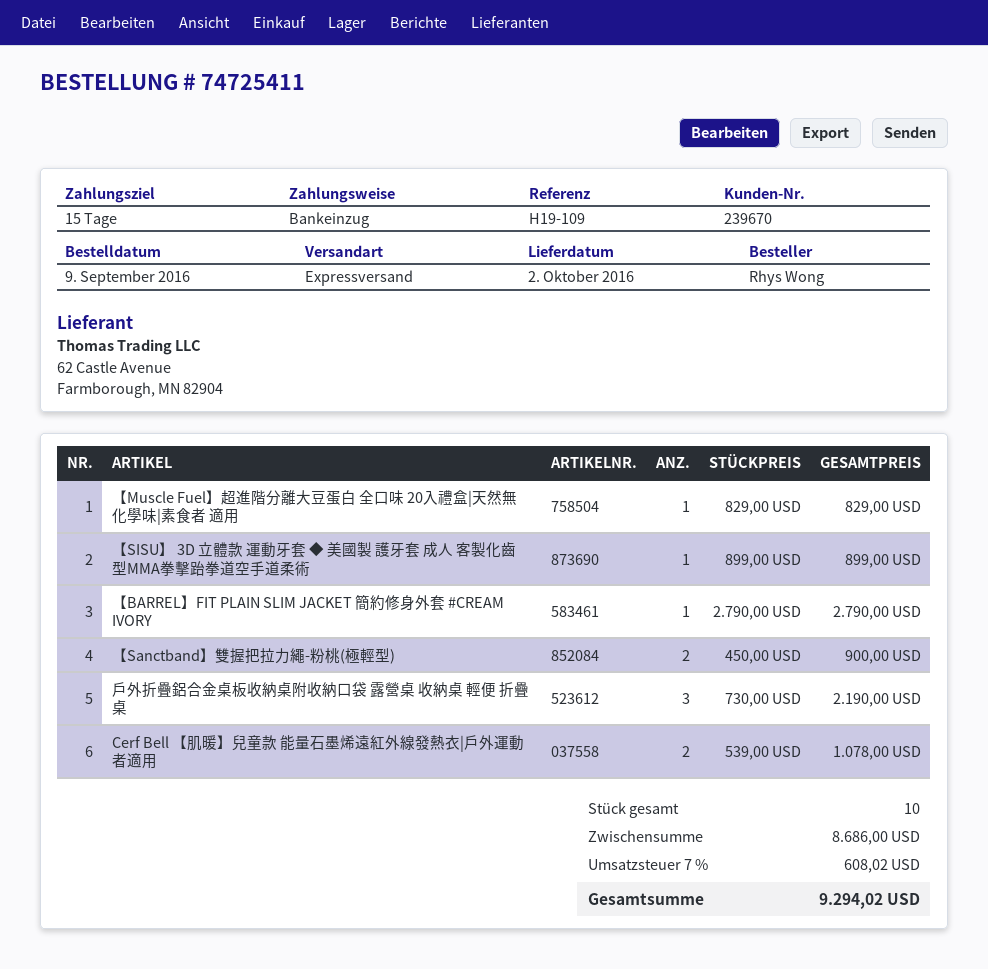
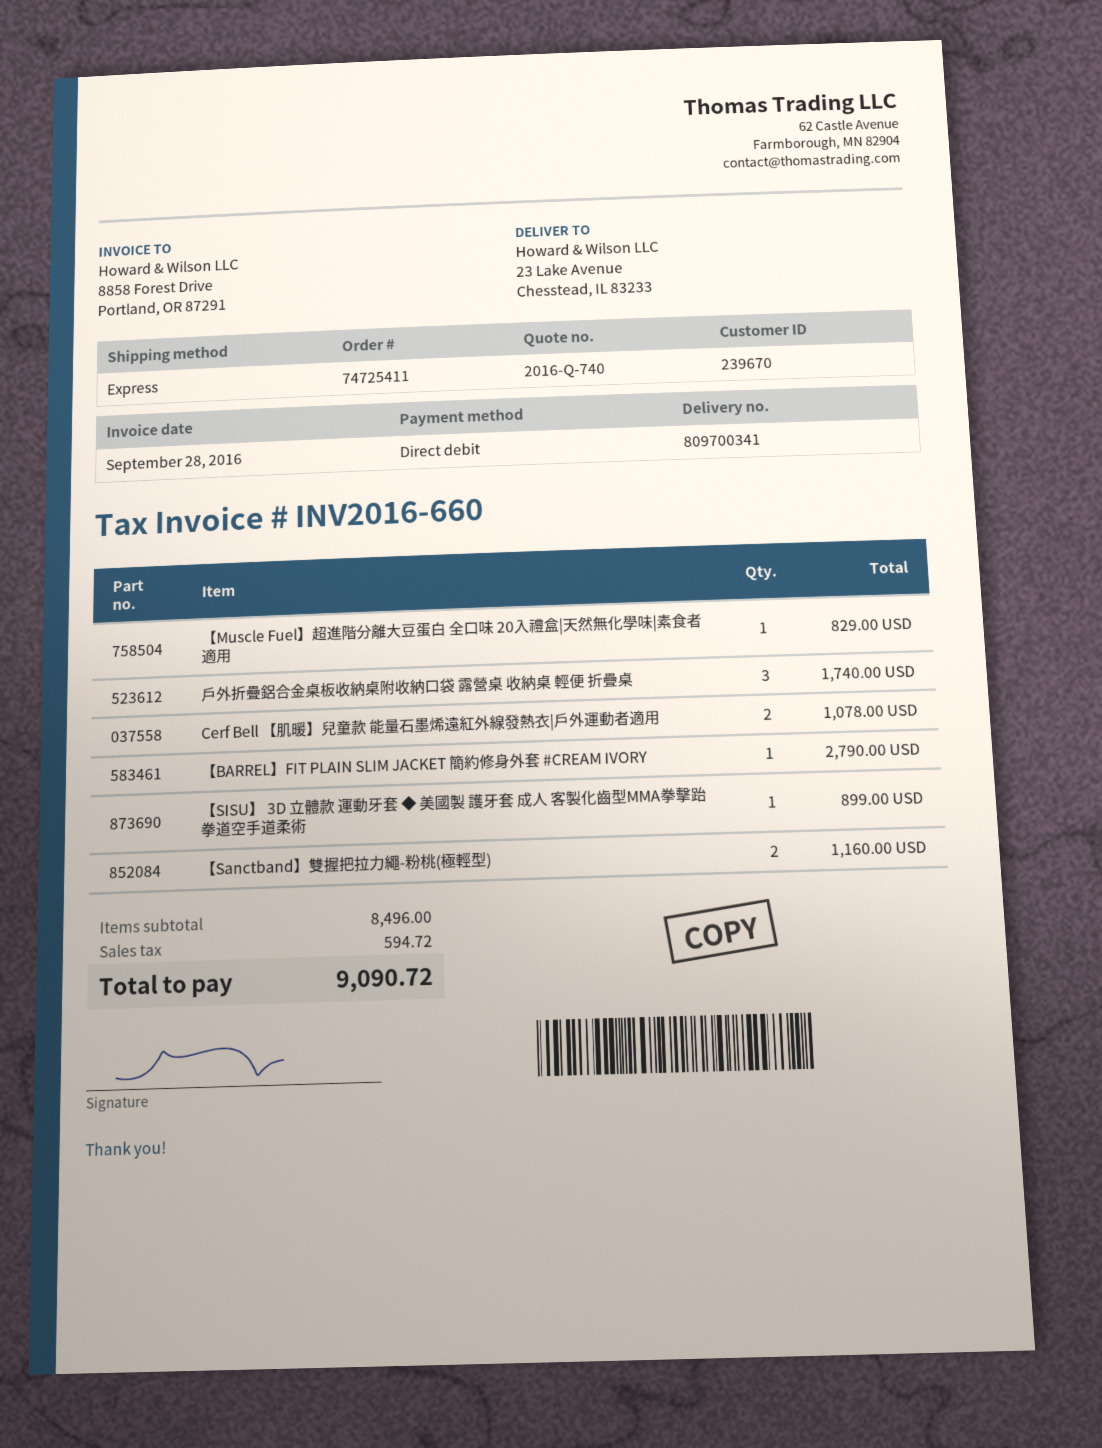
【Sanctband】雙握把拉力繩-粉桃(極輕型): 2 for 900.00 -> 2 for 1160.00
戶外折疊鋁合金桌板收納桌附收納口袋 露營桌 收納桌 輕便 折疊桌: 3 for 2190.00 -> 3 for 1740.00
subtotal: 8686.00 -> 8496.00
tax: 608.02 -> 594.72
total: 9294.02 -> 9090.72

